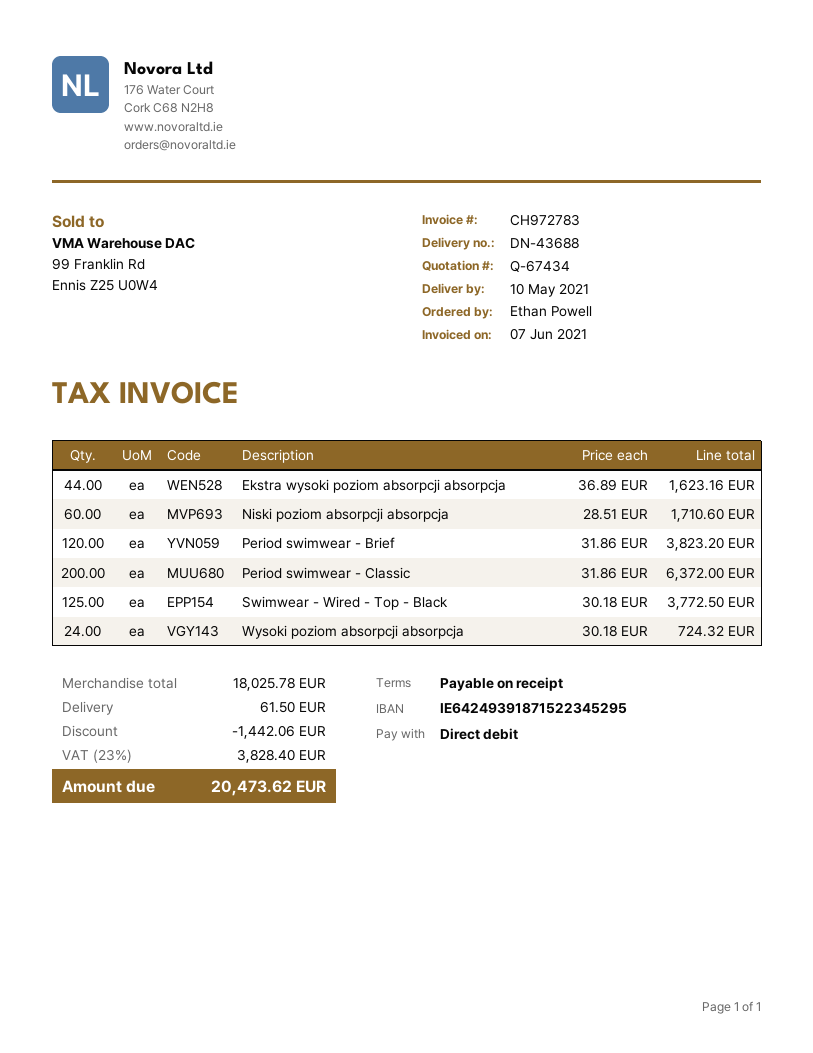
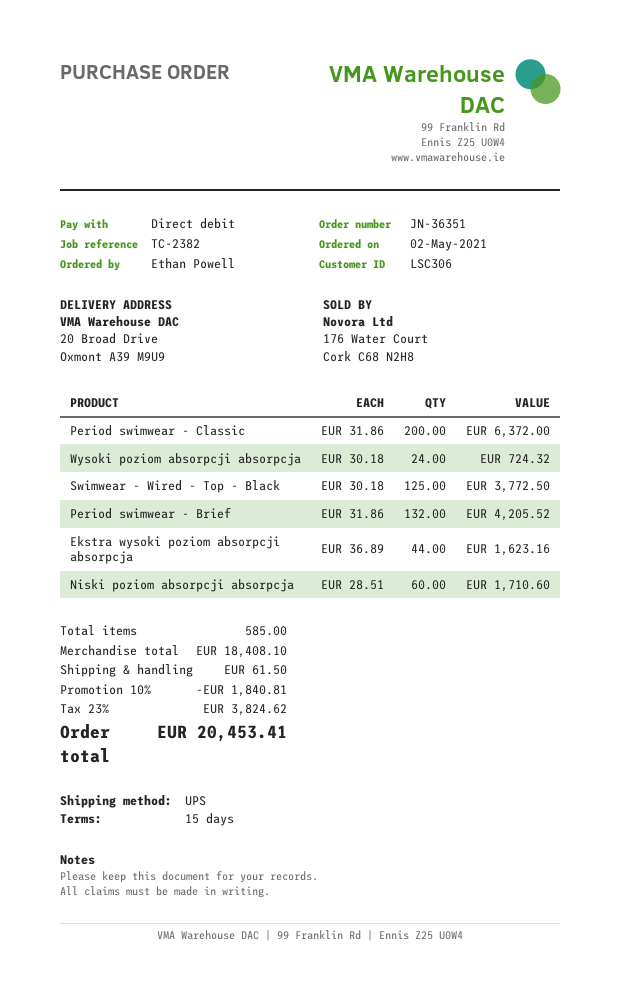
payment terms: on receipt -> 15 days
Period swimwear - Brief: 120 x 31.86 = 3823.20 -> 132 x 31.86 = 4205.52
subtotal: 18025.78 -> 18408.10
discount: 1442.06 -> 1840.81
tax: 23% = 3828.40 -> 23% = 3824.62
total: 20473.62 -> 20453.41

